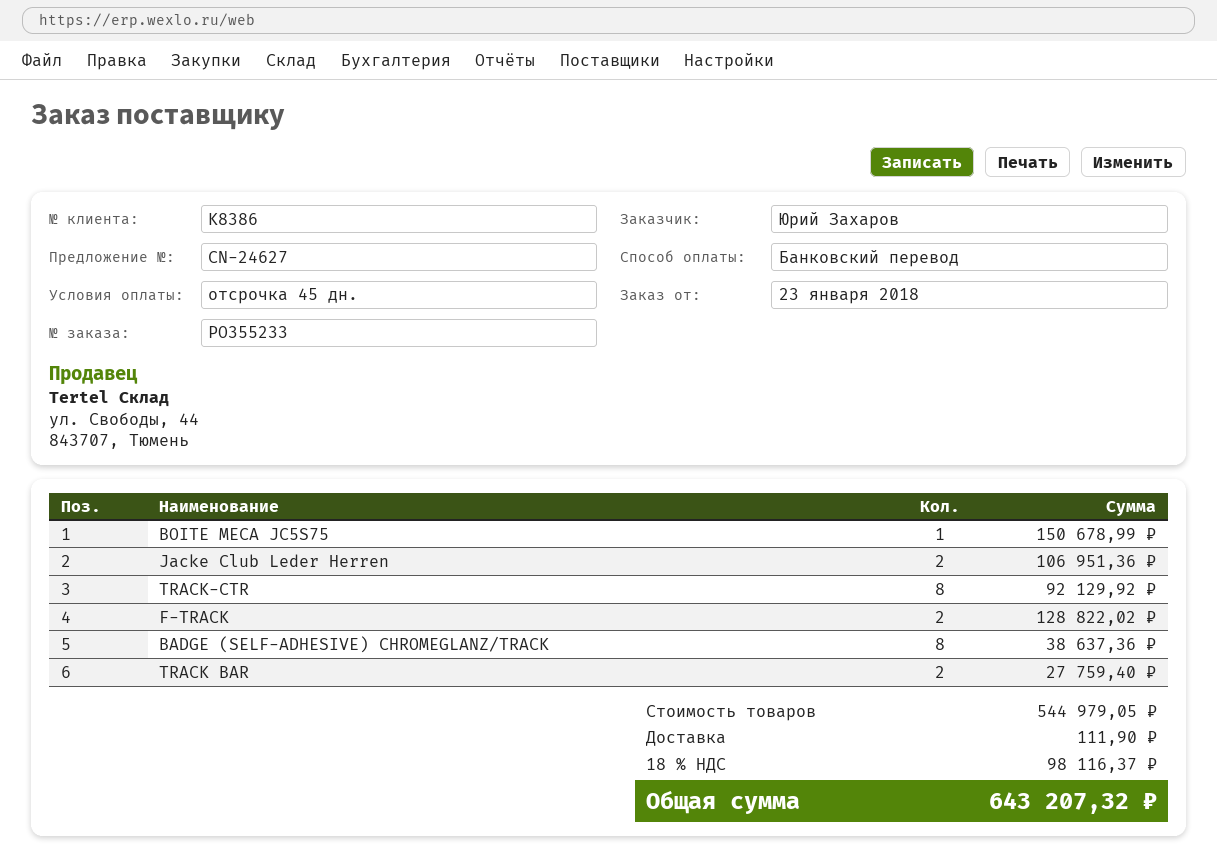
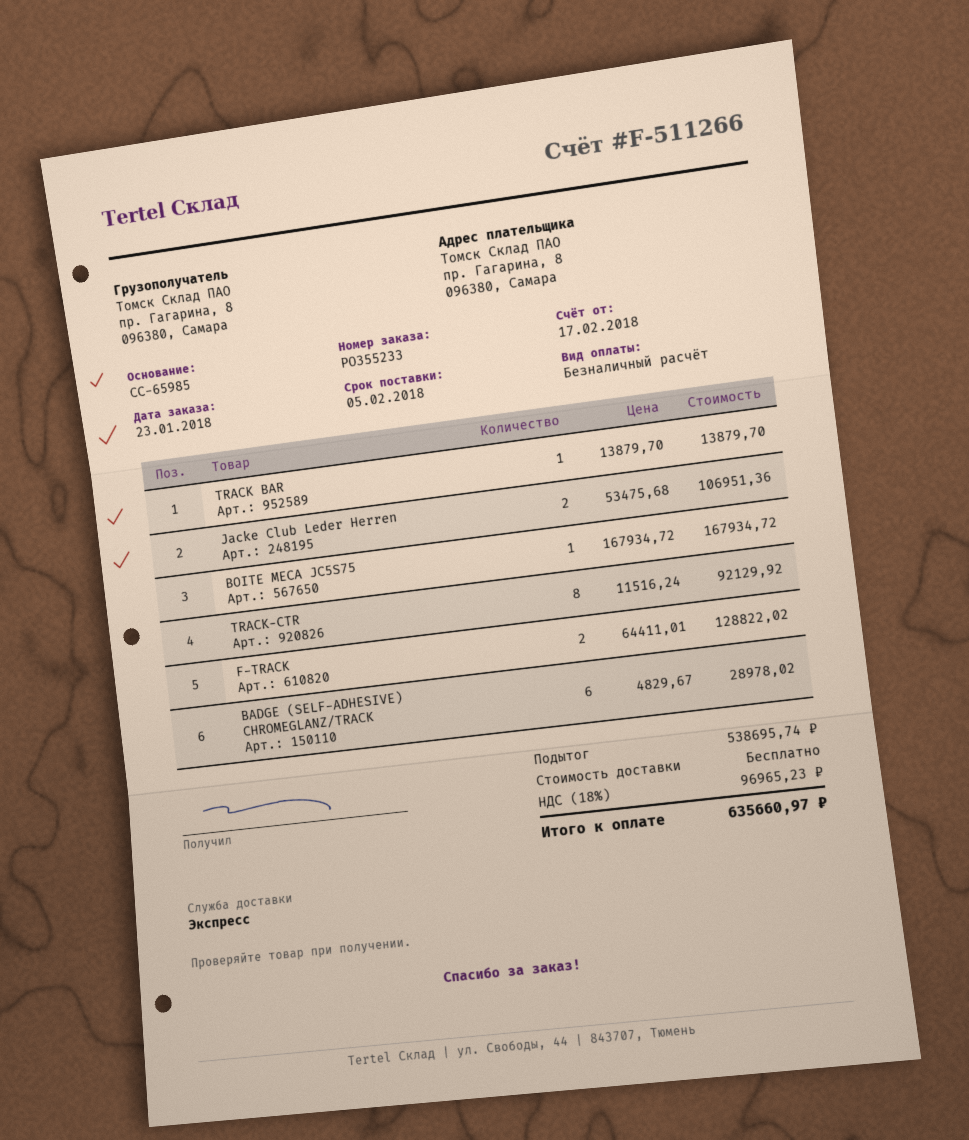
BOITE MECA JC5S75: 1 for 150678.99 -> 1 for 167934.72
BADGE (SELF-ADHESIVE) CHROMEGLANZ/TRACK: 8 for 38637.36 -> 6 for 28978.02
TRACK BAR: 2 for 27759.40 -> 1 for 13879.70
subtotal: 544979.05 -> 538695.74
shipping: 111.90 -> 0.00
tax: 18% = 98116.37 -> 18% = 96965.23
total: 643207.32 -> 635660.97

